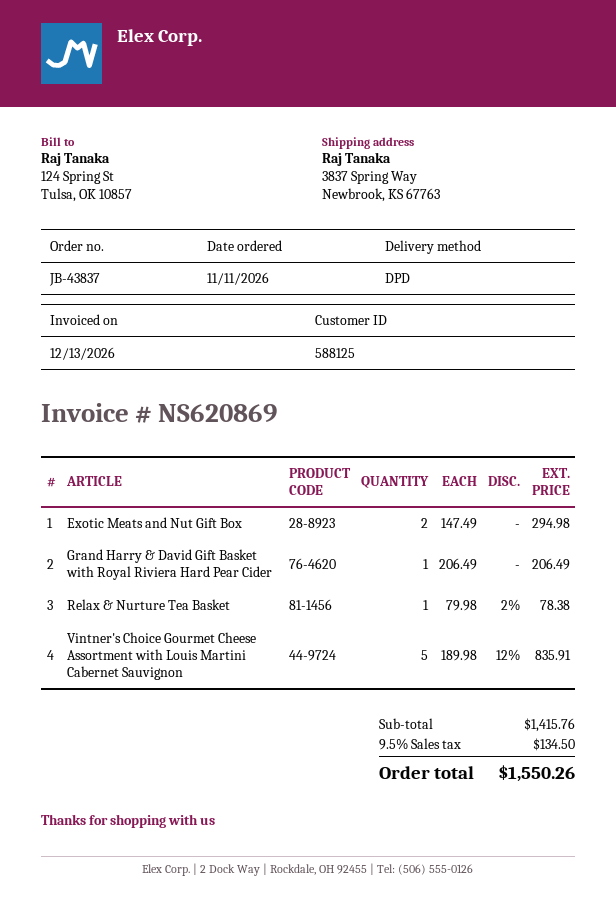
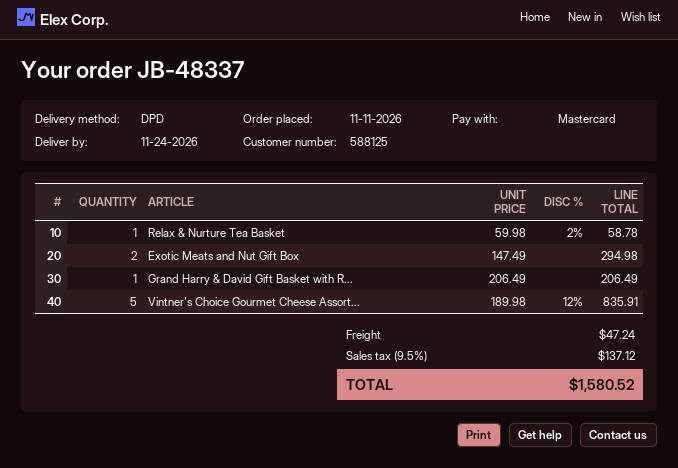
order number: JB-43837 -> JB-48337
Relax & Nurture Tea Basket: 1 x 79.98 - 2% = 78.38 -> 1 x 59.98 - 2% = 58.78
shipping: none -> 47.24
tax: 9.5% = 134.50 -> 9.5% = 137.12
total: 1550.26 -> 1580.52

